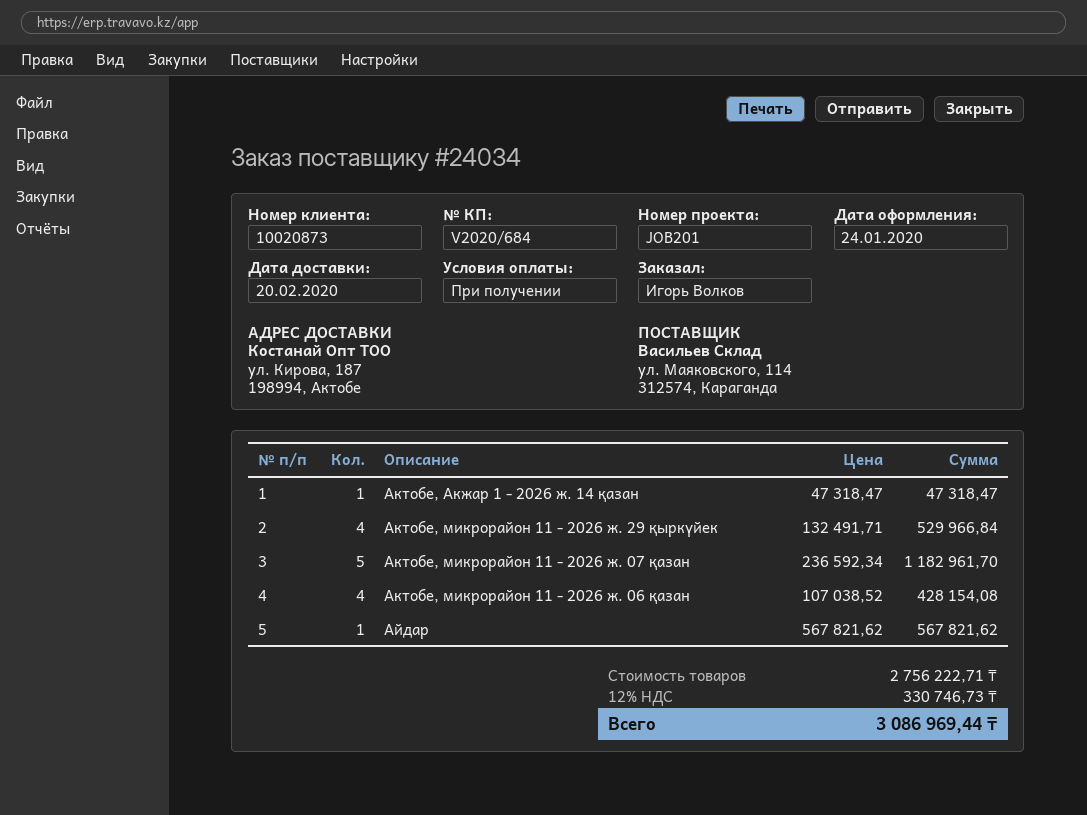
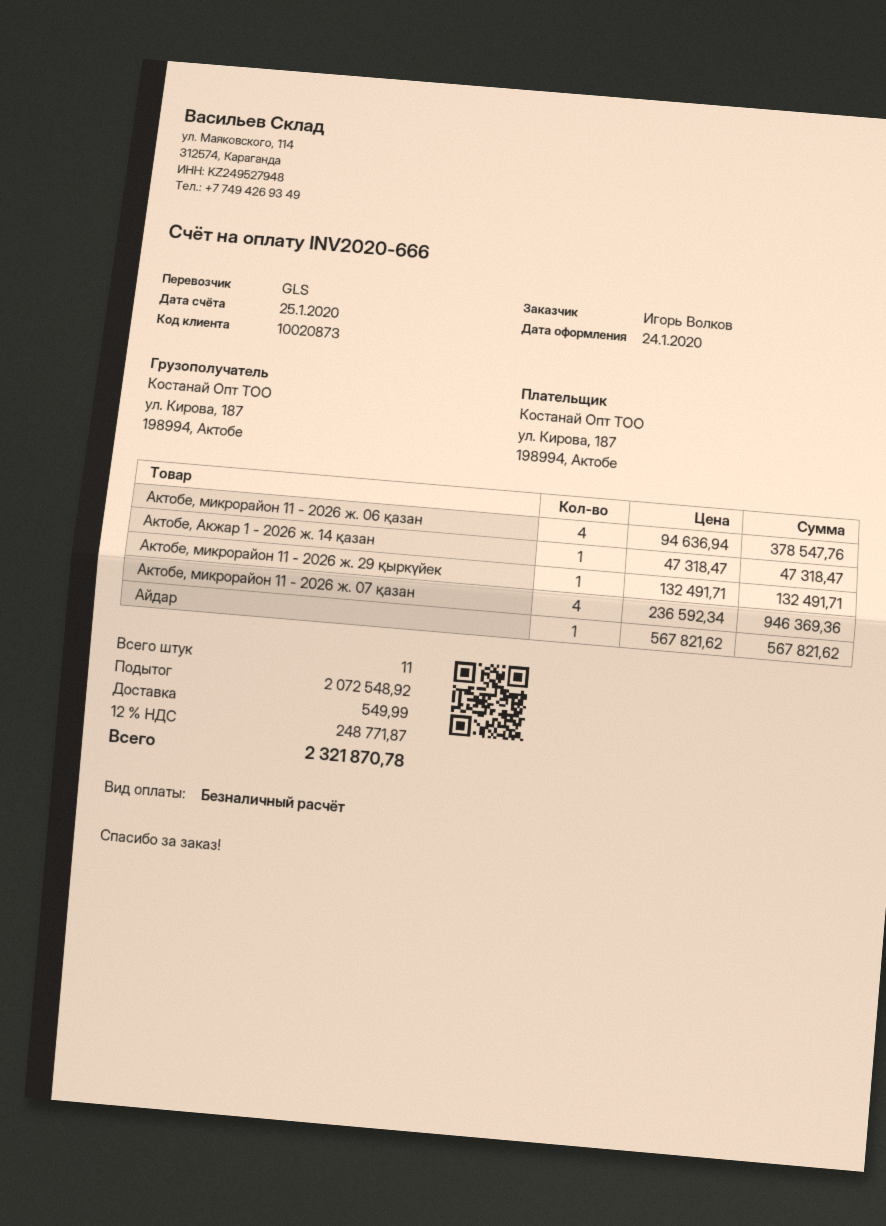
Актобе, микрорайон 11 - 2026 ж. 29 қыркүйек: 4 x 132491.71 = 529966.84 -> 1 x 132491.71 = 132491.71
Актобе, микрорайон 11 - 2026 ж. 07 қазан: 5 x 236592.34 = 1182961.70 -> 4 x 236592.34 = 946369.36
Актобе, микрорайон 11 - 2026 ж. 06 қазан: 4 x 107038.52 = 428154.08 -> 4 x 94636.94 = 378547.76
subtotal: 2756222.71 -> 2072548.92
shipping: none -> 549.99
tax: 12% = 330746.73 -> 12% = 248771.87
total: 3086969.44 -> 2321870.78

